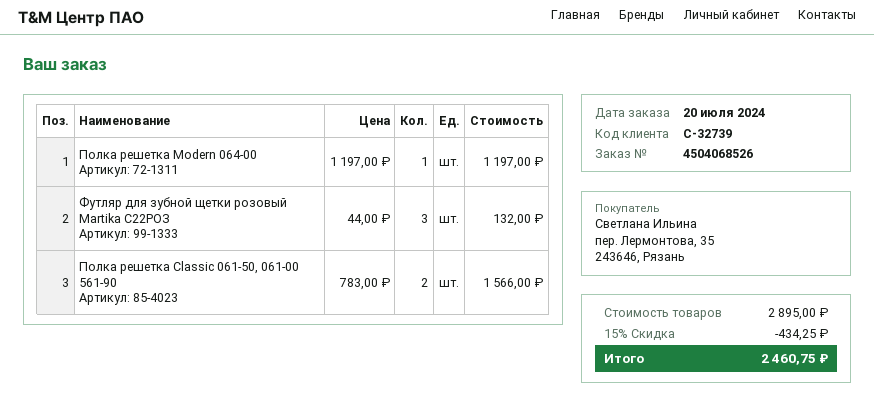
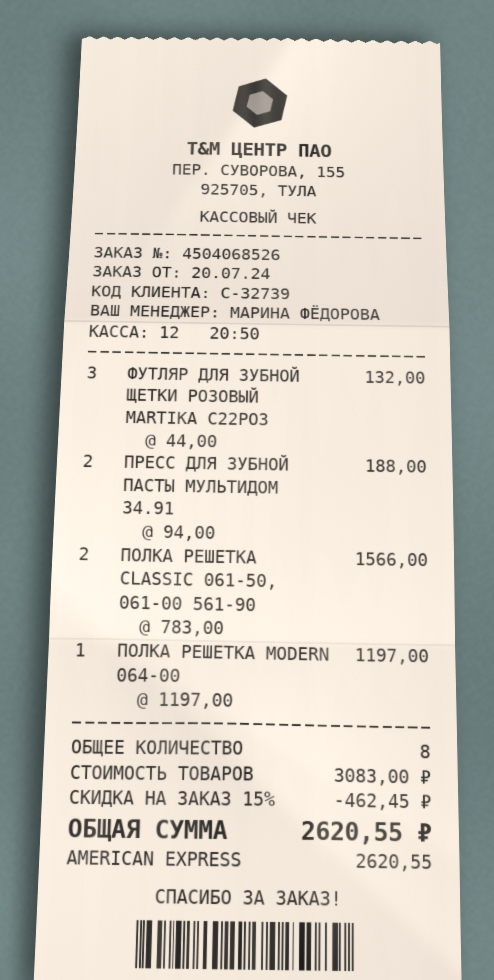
ПРЕСС ДЛЯ ЗУБНОЙ ПАСТЫ МУЛЬТИДОМ 34.91: none -> 2 x 94.00 = 188.00
subtotal: 2895.00 -> 3083.00
discount: 15% = 434.25 -> 15% = 462.45
total: 2460.75 -> 2620.55

